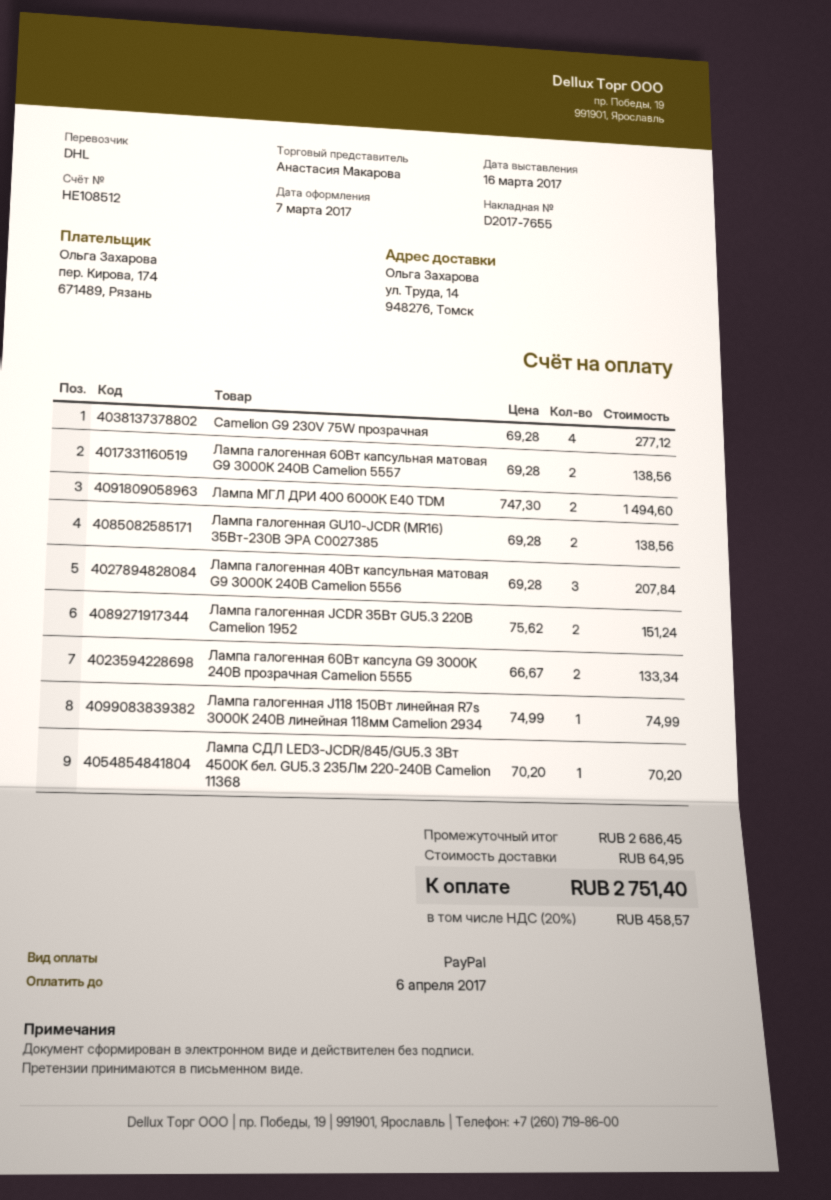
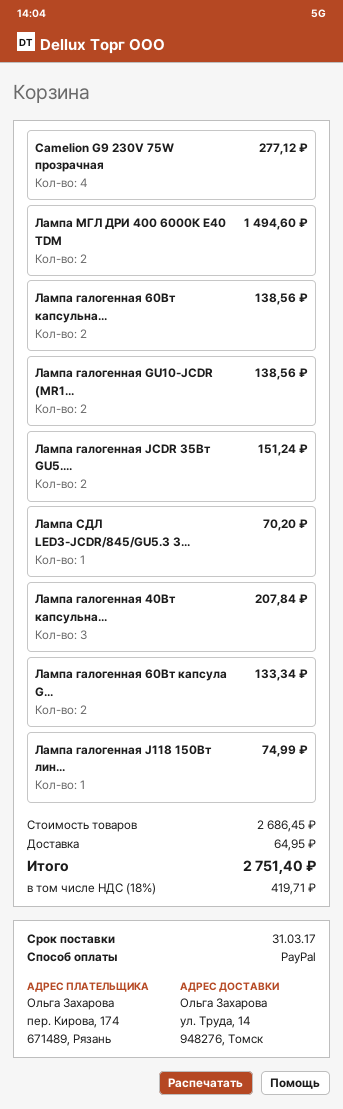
tax: 20% = 458.57 -> 18% = 419.71

